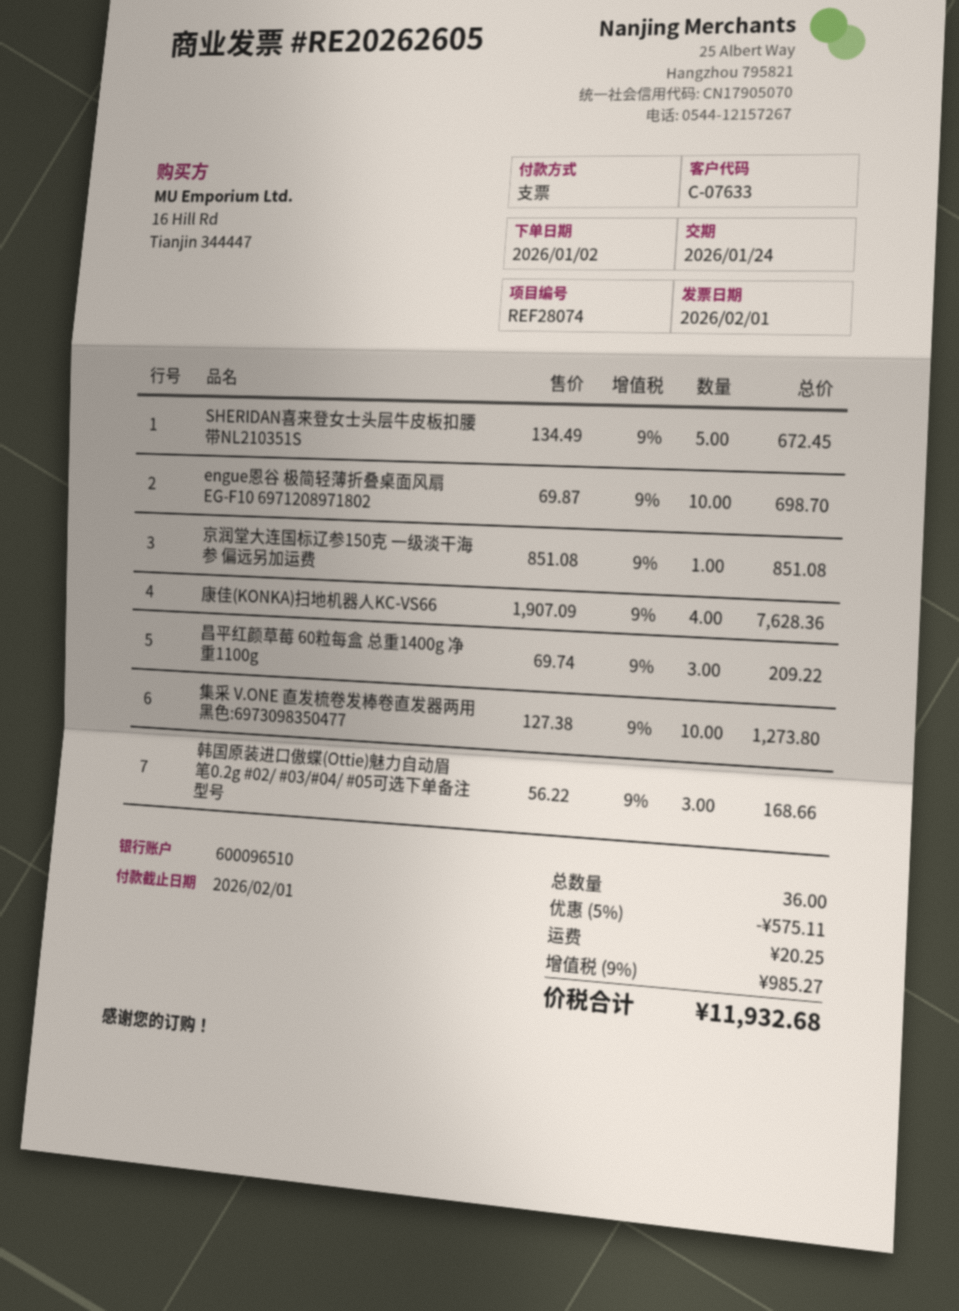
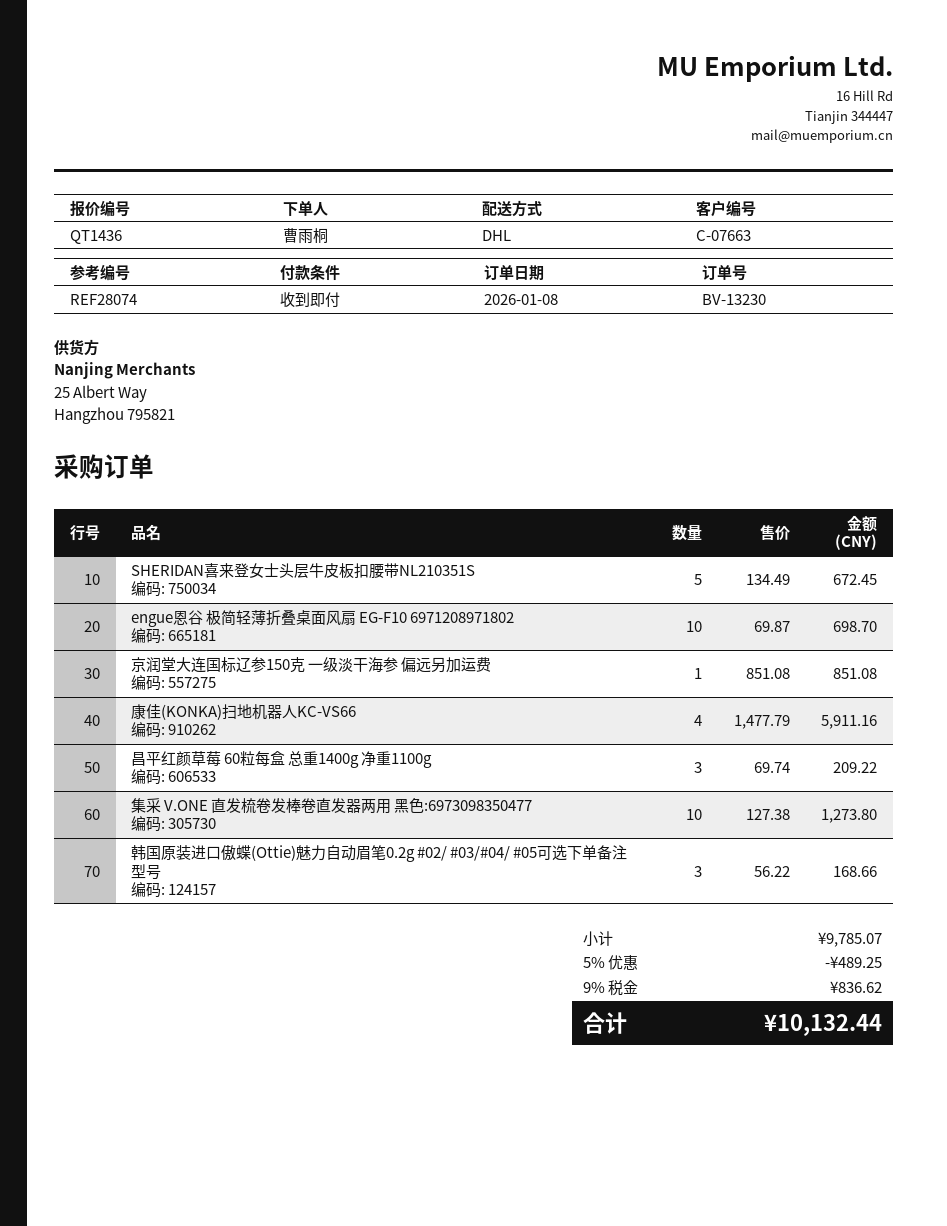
order date: 2026-01-02 -> 2026-01-08
customer number: C-07633 -> C-07663
康佳(KONKA)扫地机器人KC-VS66: 4 x 1907.09 = 7628.36 -> 4 x 1477.79 = 5911.16
discount: 5% = 575.11 -> 5% = 489.25
shipping: 20.25 -> none
tax: 9% = 985.27 -> 9% = 836.62
total: 11932.68 -> 10132.44

